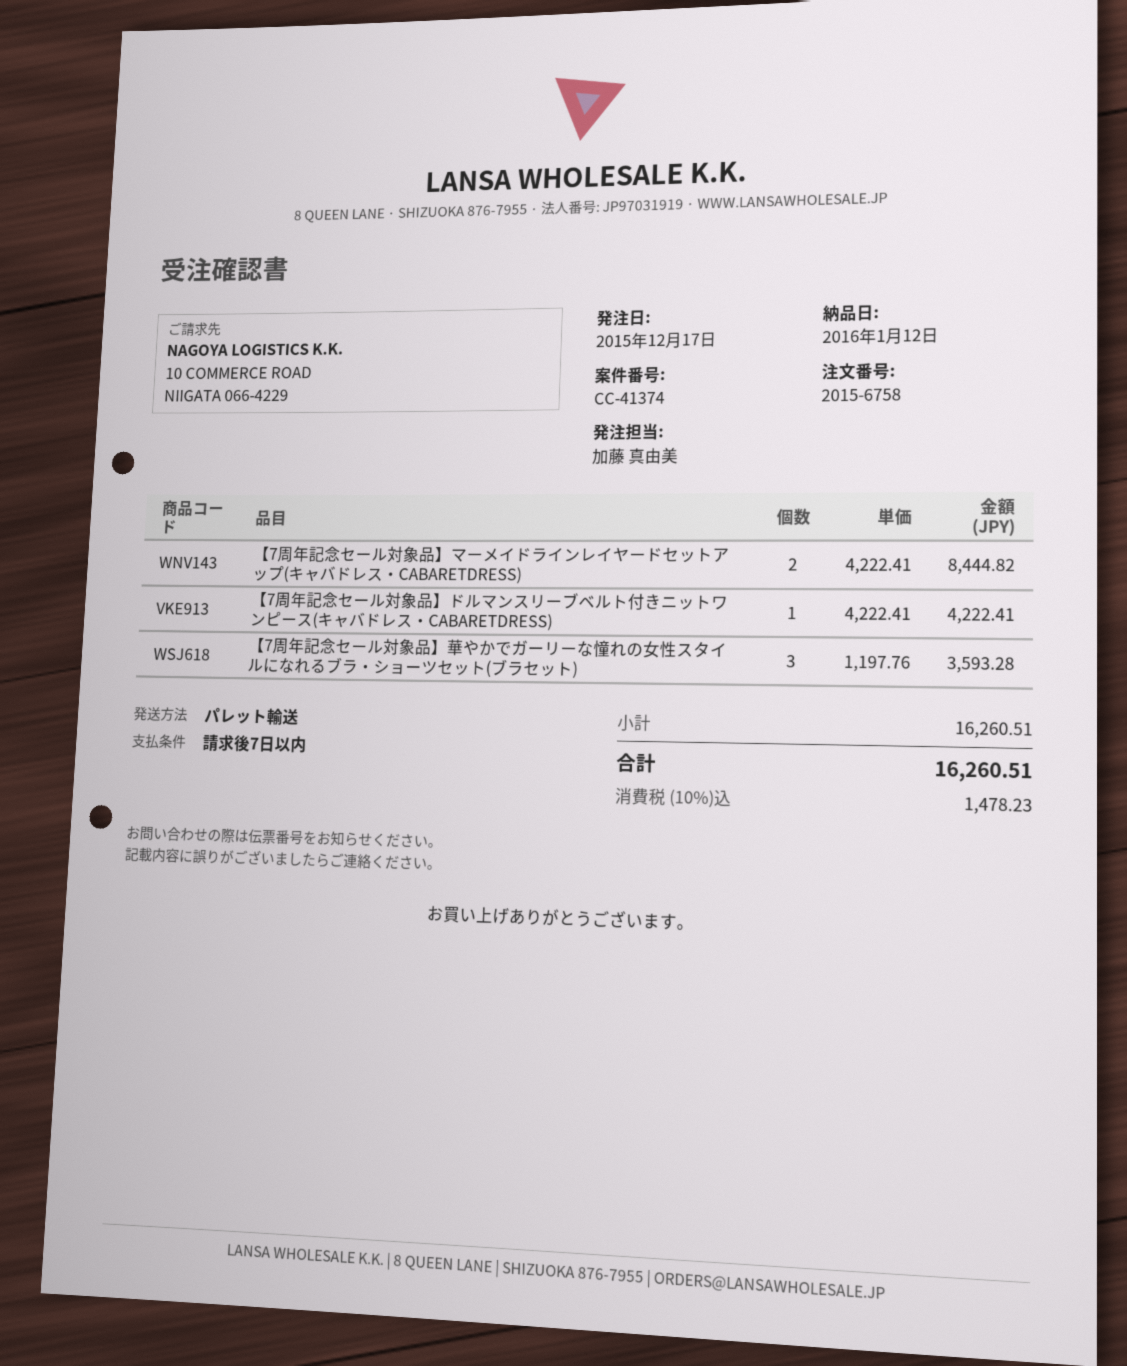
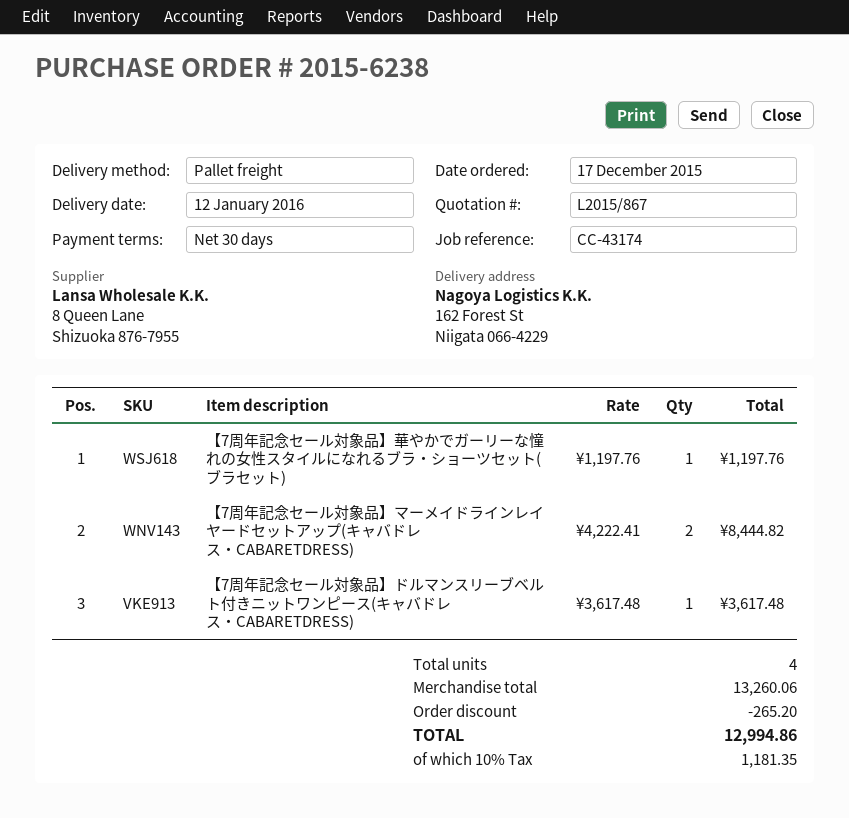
order number: 2015-6758 -> 2015-6238
payment terms: 7 days -> 30 days
reference: CC-41374 -> CC-43174
【7周年記念セール対象品】ドルマンスリーブベルト付きニットワンピース(キャバドレス・CABARETDRESS): 1 x 4222.41 = 4222.41 -> 1 x 3617.48 = 3617.48
【7周年記念セール対象品】華やかでガーリーな憧れの女性スタイルになれるブラ・ショーツセット(ブラセット): 3 x 1197.76 = 3593.28 -> 1 x 1197.76 = 1197.76
subtotal: 16260.51 -> 13260.06
discount: none -> 265.20
tax: 10% = 1478.23 -> 10% = 1181.35
total: 16260.51 -> 12994.86

